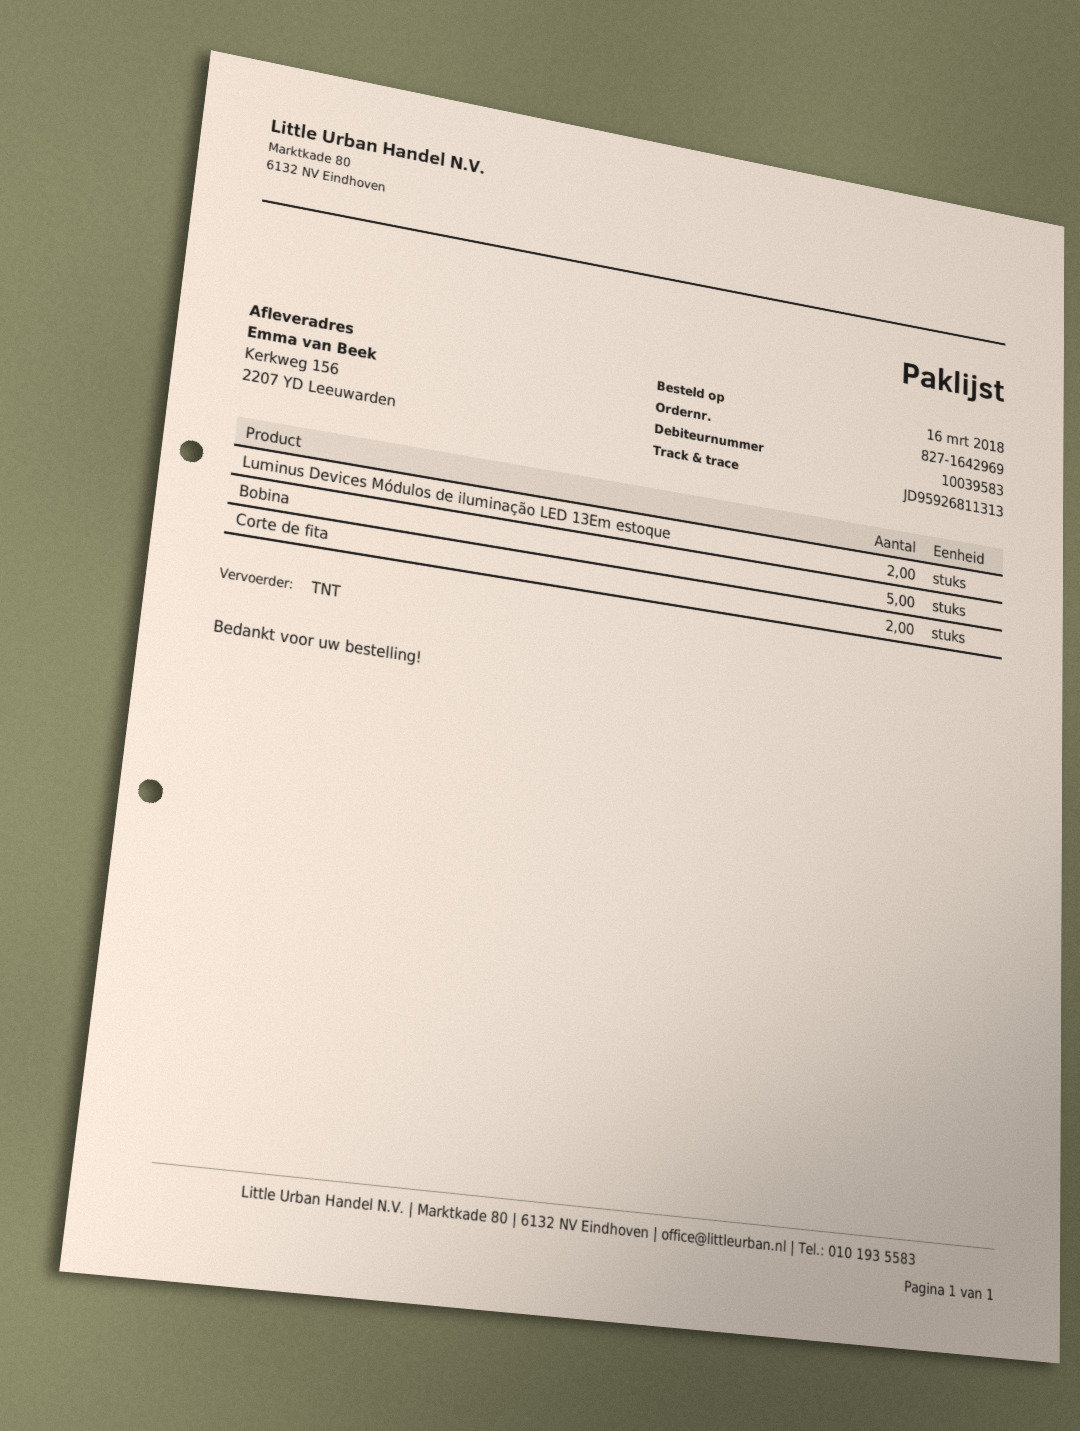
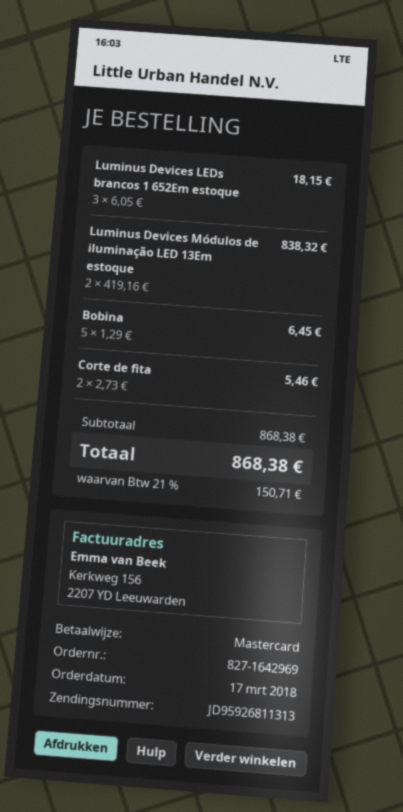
order date: 2018-03-16 -> 2018-03-17
Luminus Devices LEDs brancos 1 652Em estoque: none -> 3

